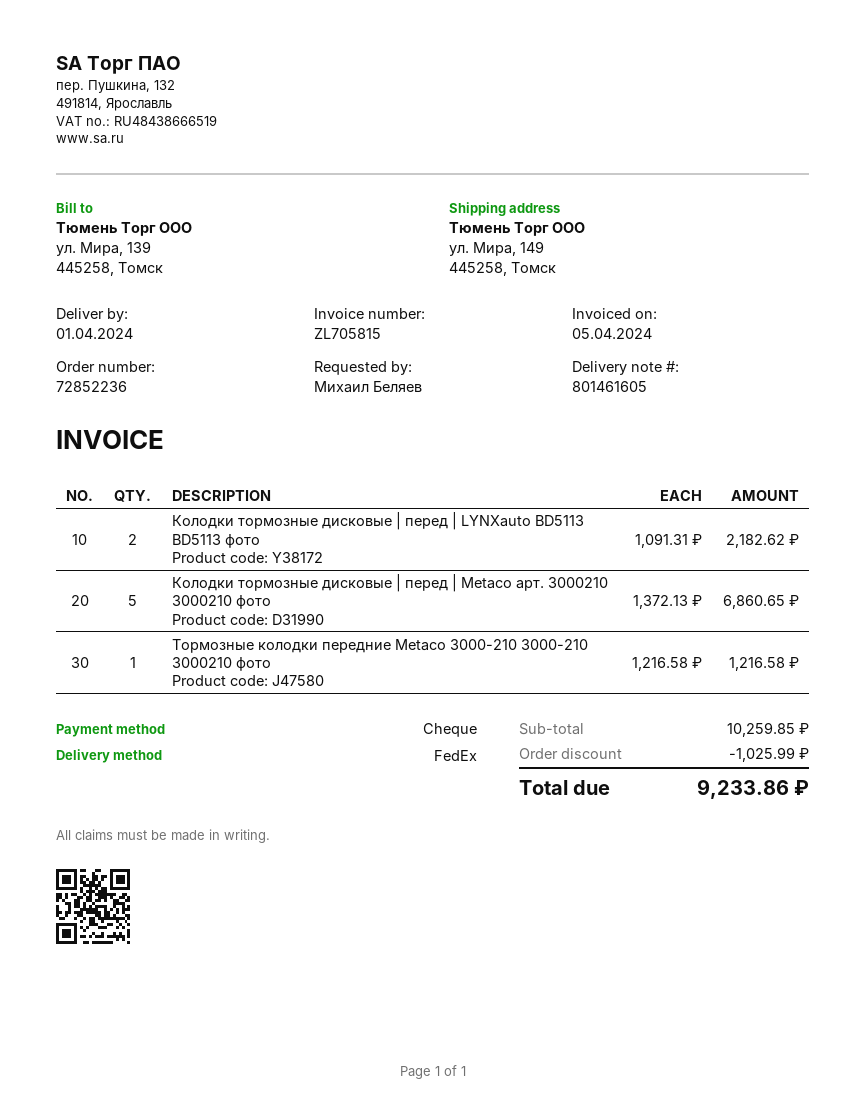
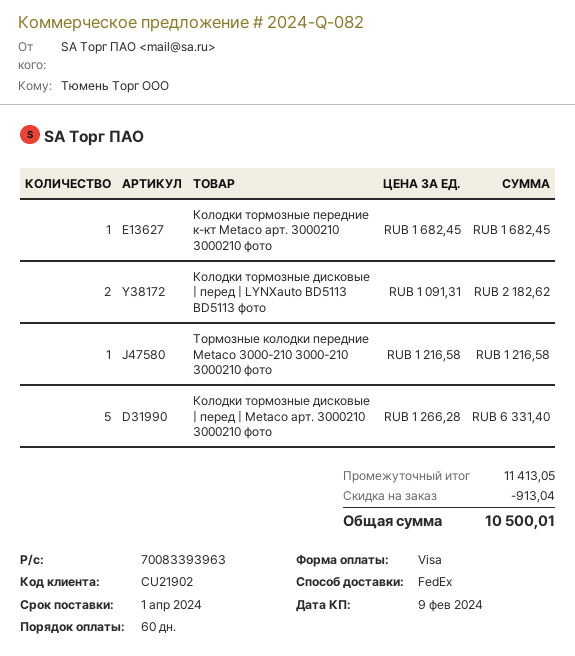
payment method: cheque -> Visa
Колодки тормозные дисковые | перед | Metaco арт. 3000210 3000210 фото: 5 x 1372.13 = 6860.65 -> 5 x 1266.28 = 6331.40
Колодки тормозные передние к-кт Metaco арт. 3000210 3000210 фото: none -> 1 x 1682.45 = 1682.45
subtotal: 10259.85 -> 11413.05
discount: 1025.99 -> 913.04
total: 9233.86 -> 10500.01

